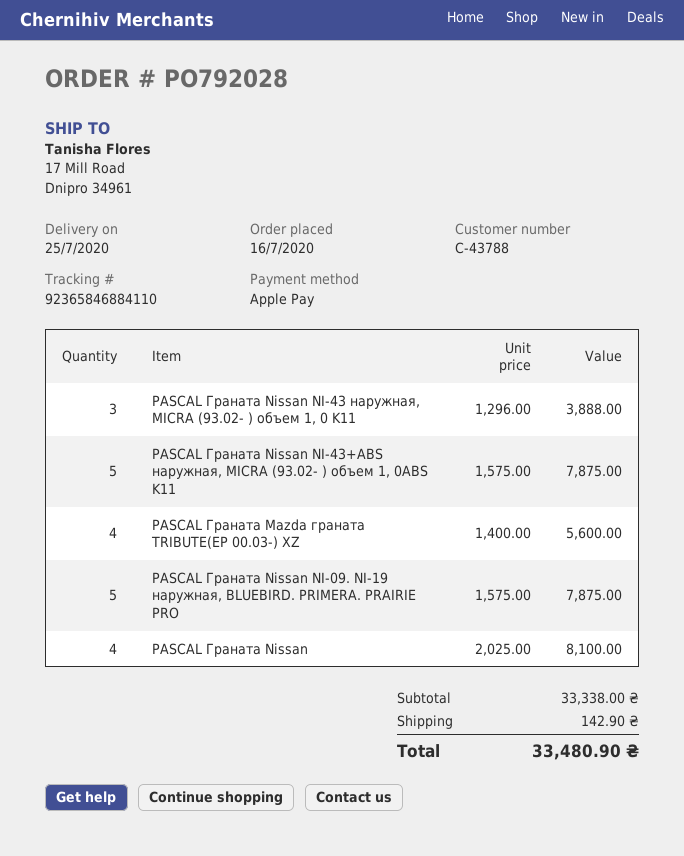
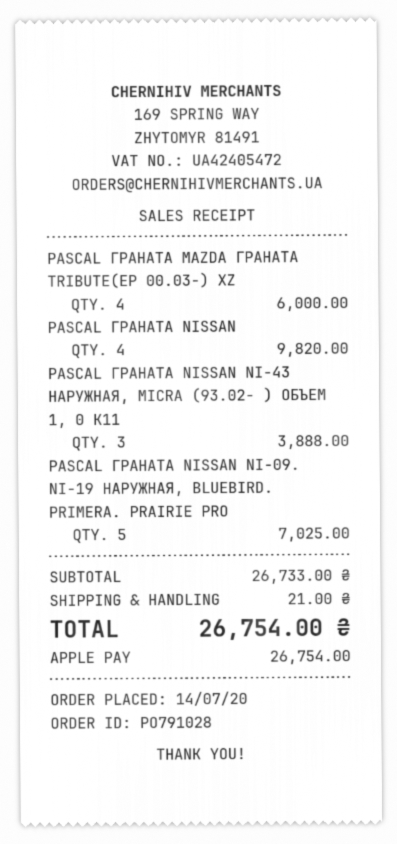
order number: PO792028 -> PO791028
order date: 2020-07-16 -> 2020-07-14
PASCAL Граната Nissan NI-43+ABS наружная, MICRA (93.02- ) объем 1, 0ABS K11: 5 for 7875.00 -> none
PASCAL Граната Mazda граната TRIBUTE(EP 00.03-) XZ: 4 for 5600.00 -> 4 for 6000.00
PASCAL Граната Nissan NI-09. NI-19 наружная, BLUEBIRD. PRIMERA. PRAIRIE PRO: 5 for 7875.00 -> 5 for 7025.00
PASCAL Граната Nissan: 4 for 8100.00 -> 4 for 9820.00
subtotal: 33338.00 -> 26733.00
shipping: 142.90 -> 21.00
total: 33480.90 -> 26754.00

